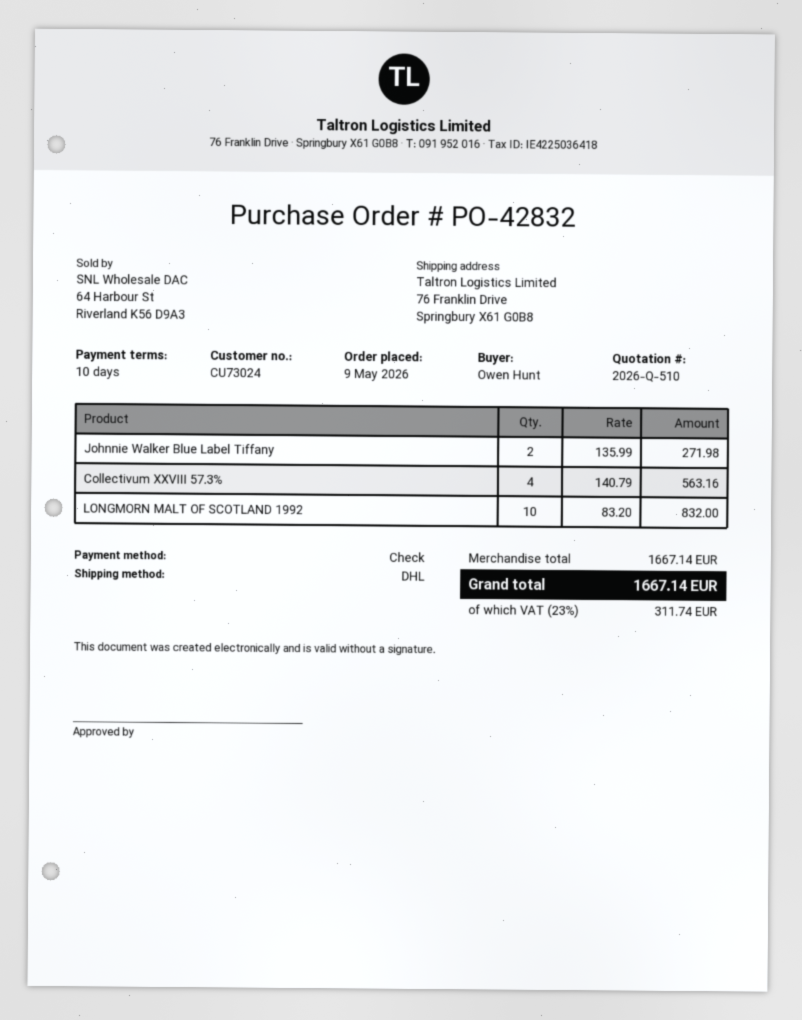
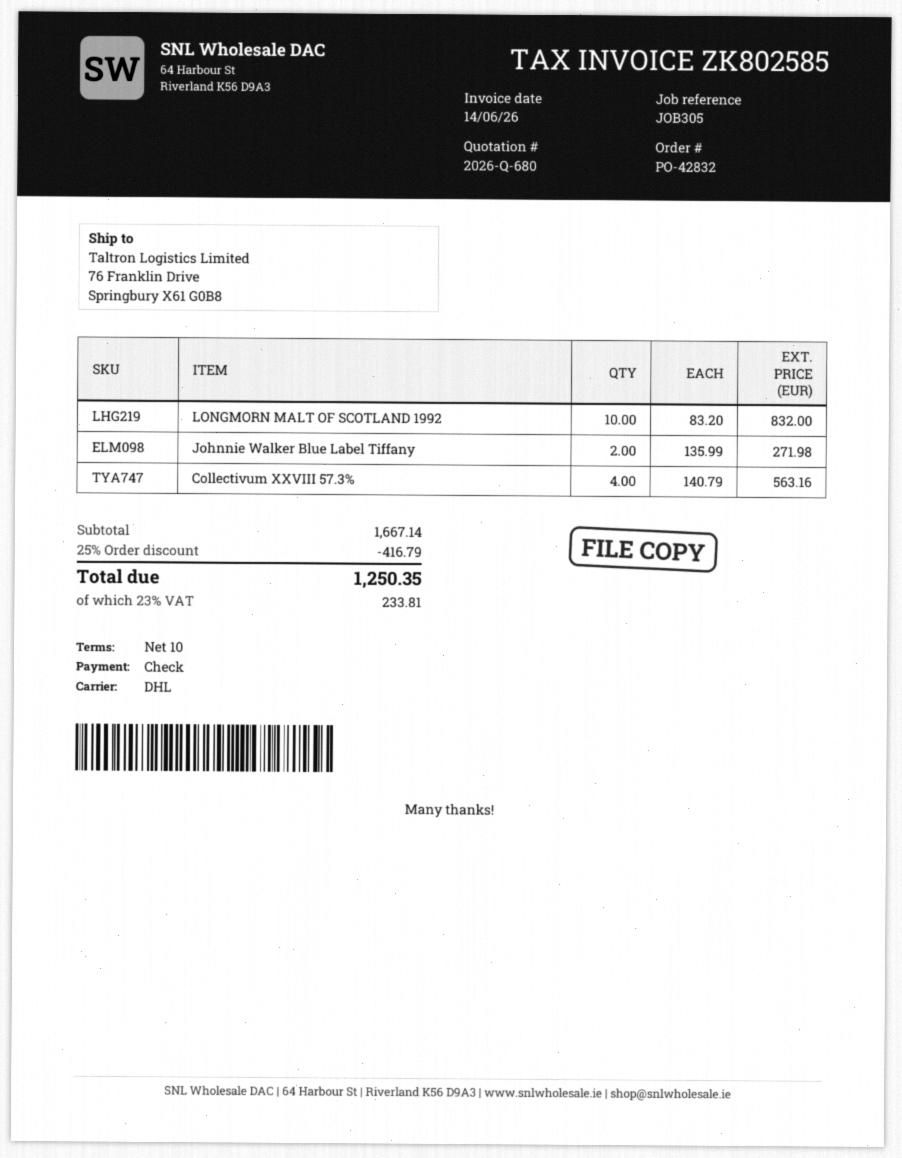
quote number: 2026-Q-510 -> 2026-Q-680
discount: none -> 25% = 416.79
tax: 23% = 311.74 -> 23% = 233.81
total: 1667.14 -> 1250.35

